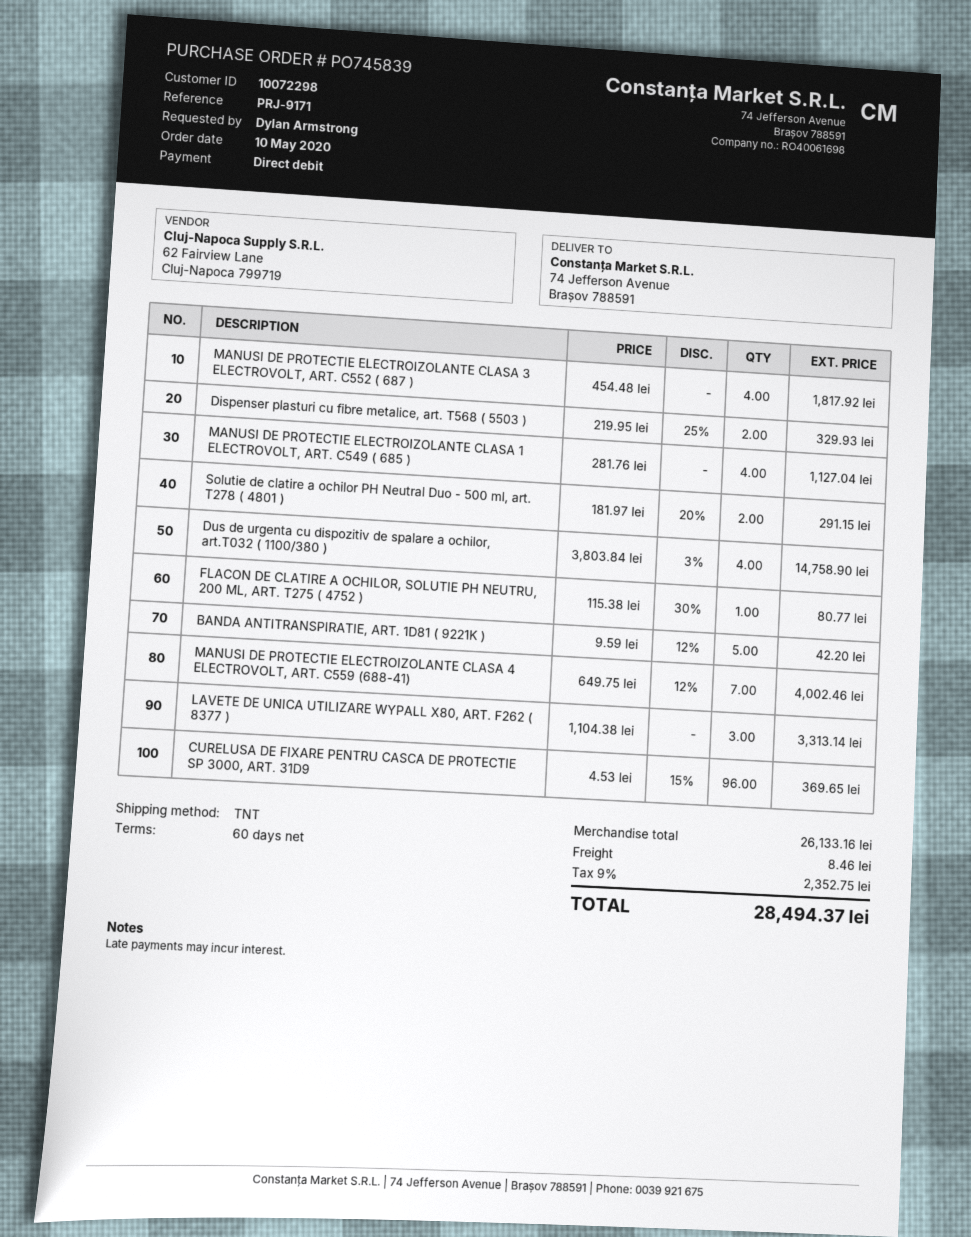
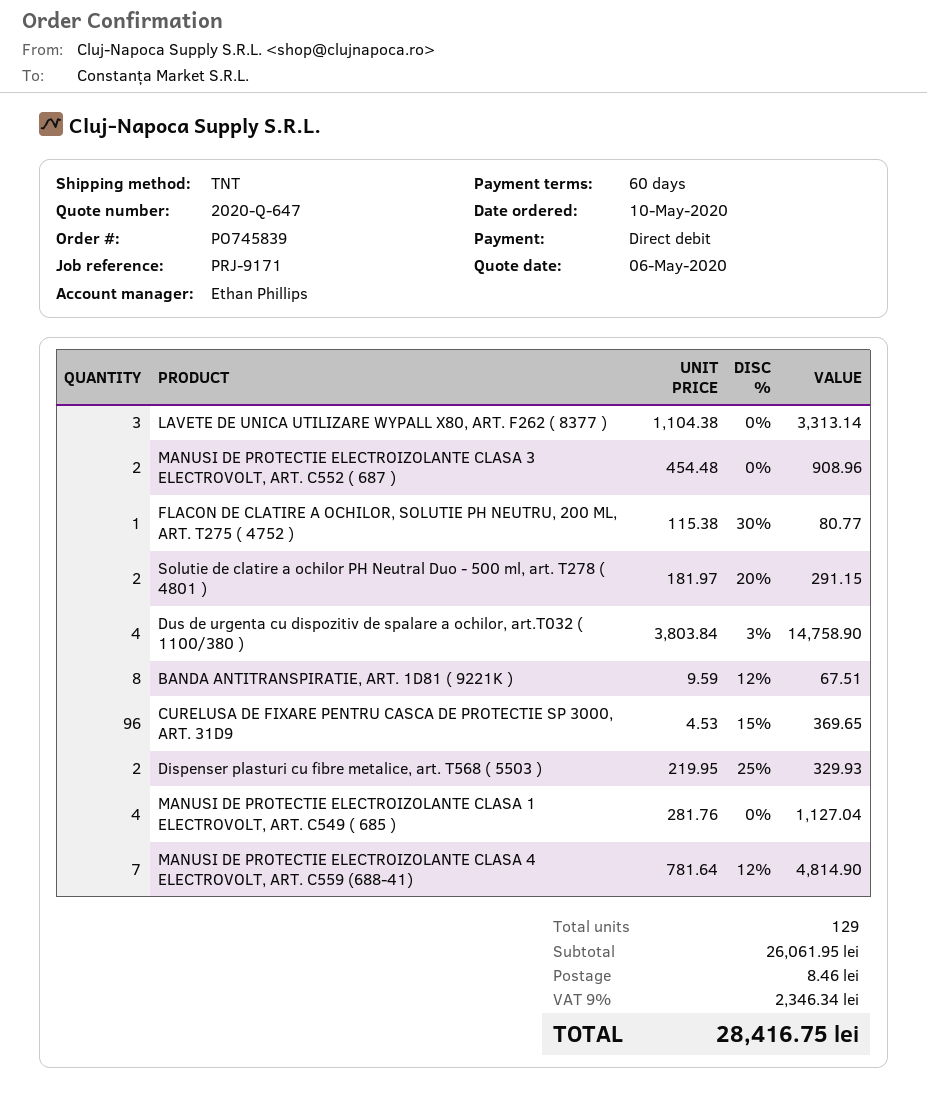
MANUSI DE PROTECTIE ELECTROIZOLANTE CLASA 3 ELECTROVOLT, ART. C552 ( 687 ): 4 x 454.48 = 1817.92 -> 2 x 454.48 = 908.96
BANDA ANTITRANSPIRATIE, ART. 1D81 ( 9221K ): 5 x 9.59 - 12% = 42.20 -> 8 x 9.59 - 12% = 67.51
MANUSI DE PROTECTIE ELECTROIZOLANTE CLASA 4 ELECTROVOLT, ART. C559 (688-41): 7 x 649.75 - 12% = 4002.46 -> 7 x 781.64 - 12% = 4814.90
subtotal: 26133.16 -> 26061.95
tax: 9% = 2352.75 -> 9% = 2346.34
total: 28494.37 -> 28416.75

